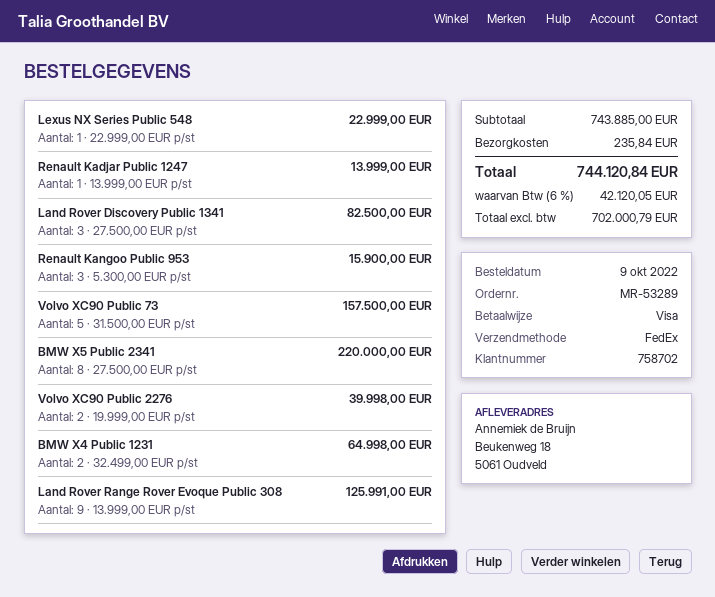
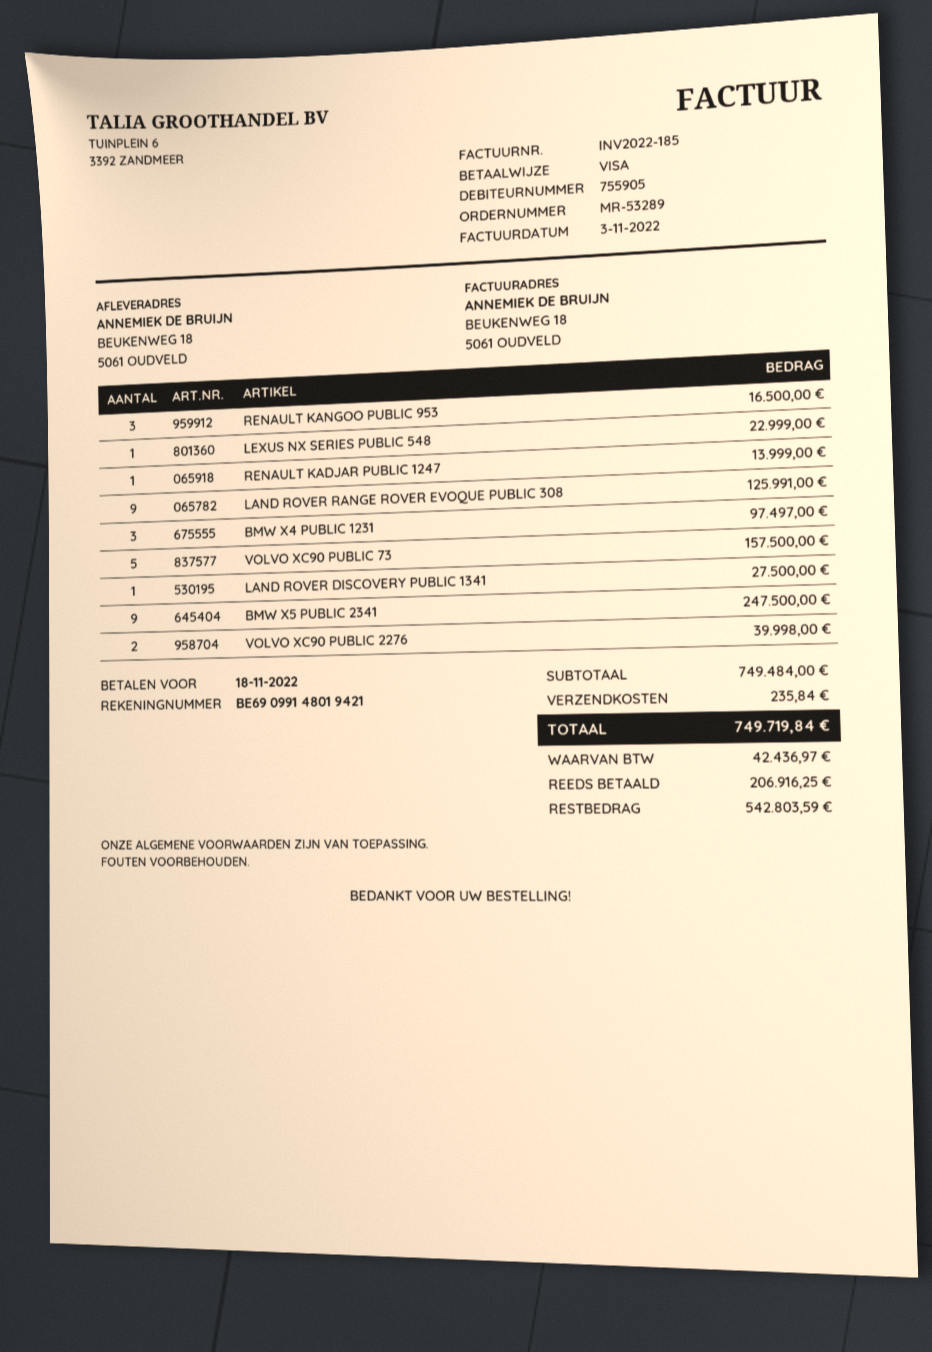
customer number: 758702 -> 755905
Land Rover Discovery Public 1341: 3 for 82500.00 -> 1 for 27500.00
Renault Kangoo Public 953: 3 for 15900.00 -> 3 for 16500.00
BMW X5 Public 2341: 8 for 220000.00 -> 9 for 247500.00
BMW X4 Public 1231: 2 for 64998.00 -> 3 for 97497.00
subtotal: 743885.00 -> 749484.00
tax: 42120.05 -> 42436.97
total: 744120.84 -> 749719.84

